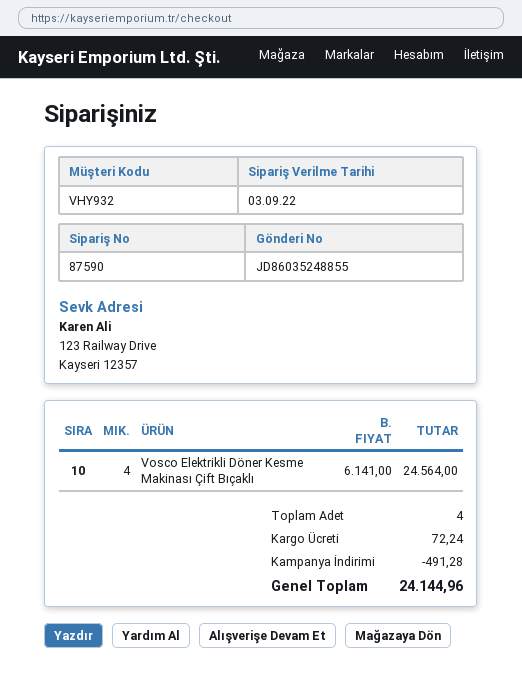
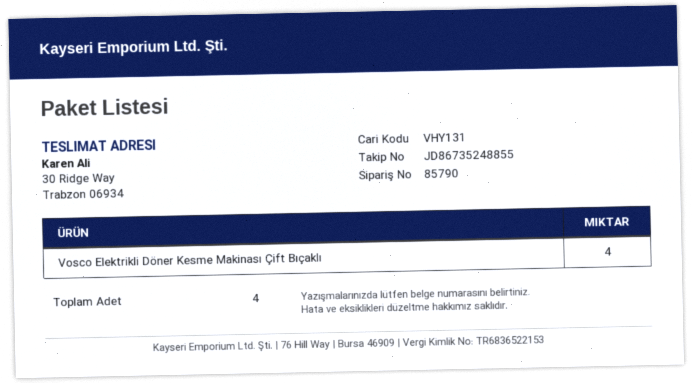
order number: 87590 -> 85790
customer number: VHY932 -> VHY131
tracking number: JD86035248855 -> JD86735248855
ship to: 123 Railway Drive, Kayseri 12357 -> 30 Ridge Way, Trabzon 06934

